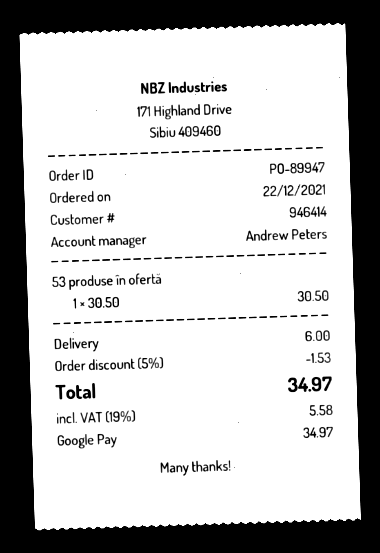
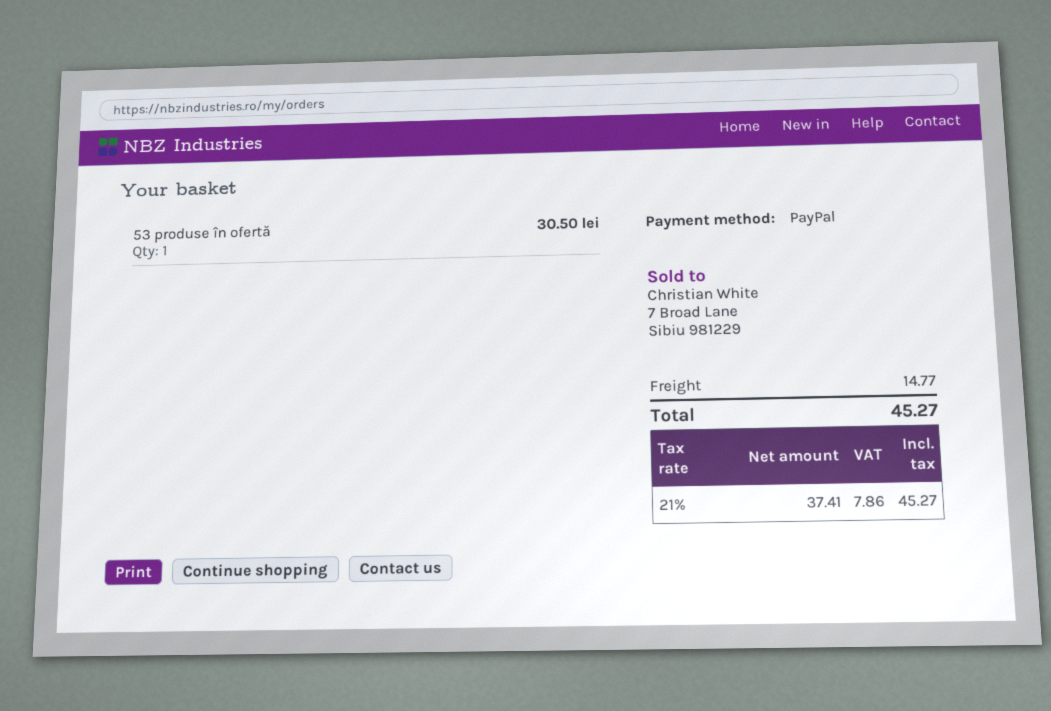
payment method: Google Pay -> PayPal
discount: 5% = 1.53 -> none
shipping: 6.00 -> 14.77
tax: 19% = 5.58 -> 21% = 7.86
total: 34.97 -> 45.27

